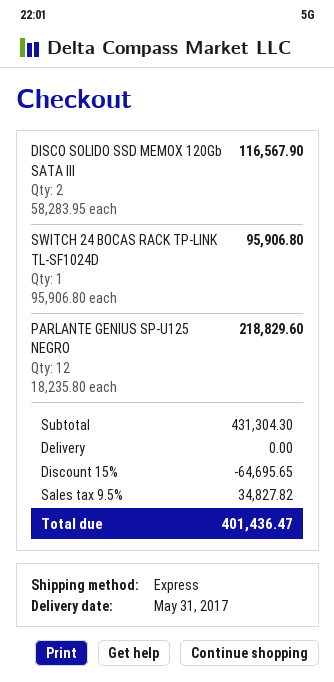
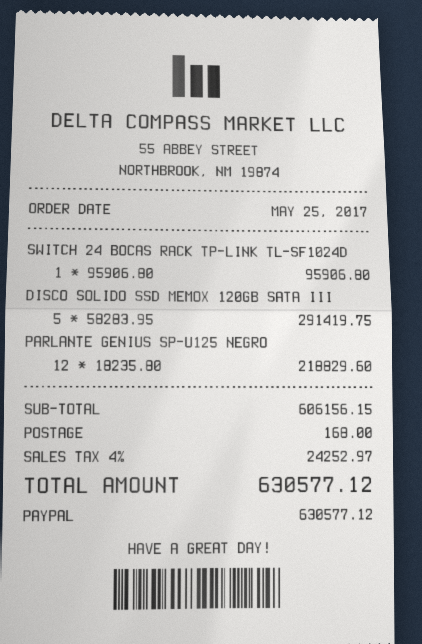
DISCO SOLIDO SSD MEMOX 120Gb SATA III: 2 x 58283.95 = 116567.90 -> 5 x 58283.95 = 291419.75
subtotal: 431304.30 -> 606156.15
discount: 15% = 64695.65 -> none
shipping: 0.00 -> 168.00
tax: 9.5% = 34827.82 -> 4% = 24252.97
total: 401436.47 -> 630577.12

